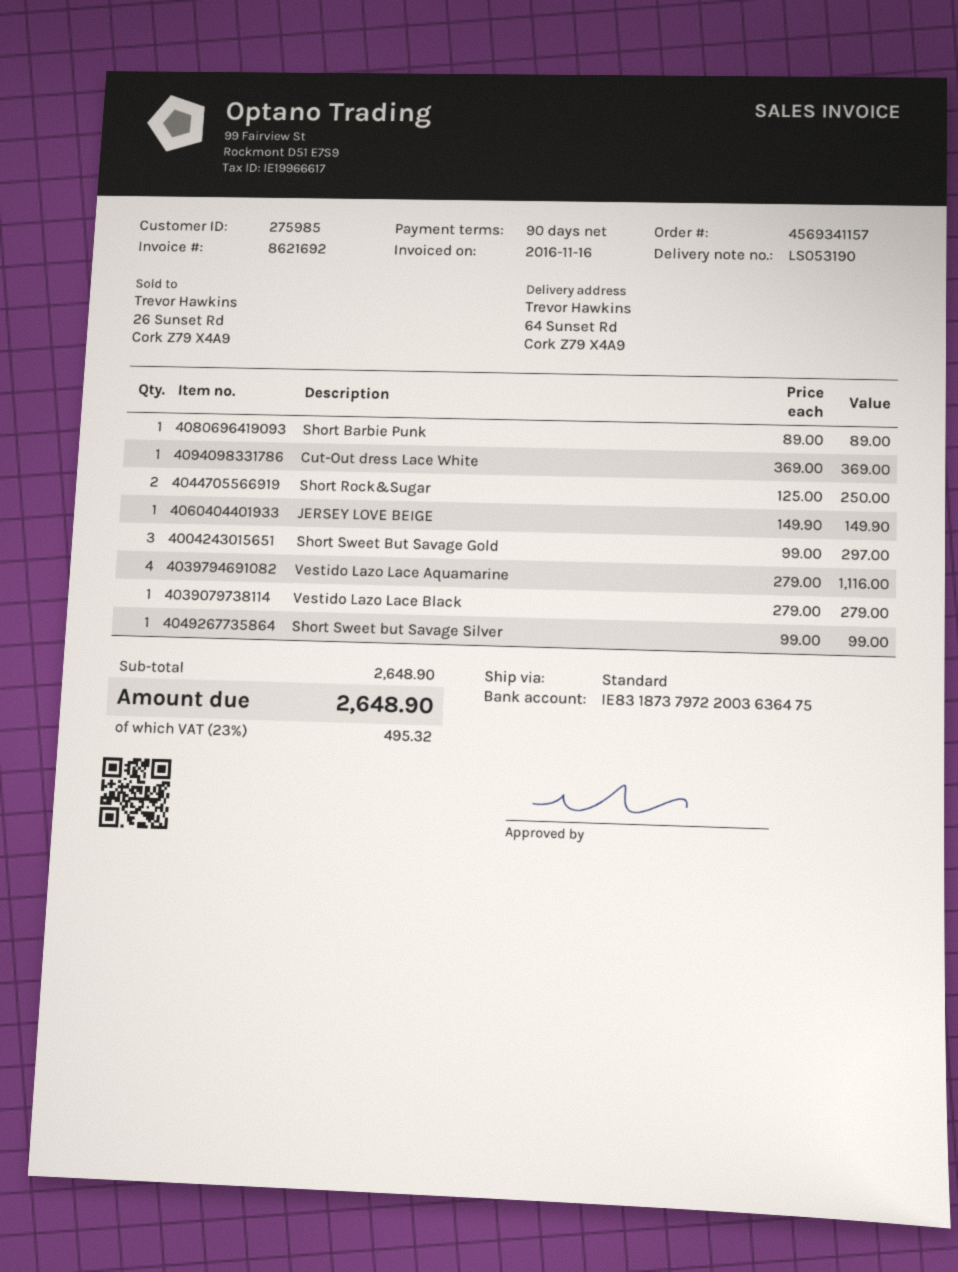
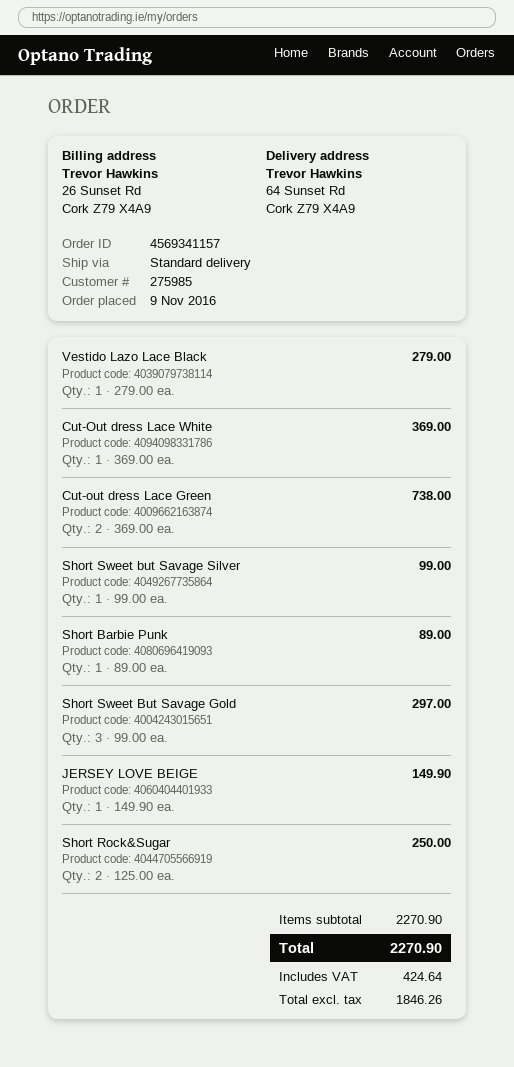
Vestido Lazo Lace Aquamarine: 4 x 279.00 = 1116.00 -> none
Cut-out dress Lace Green: none -> 2 x 369.00 = 738.00
subtotal: 2648.90 -> 2270.90
tax: 495.32 -> 424.64
total: 2648.90 -> 2270.90

